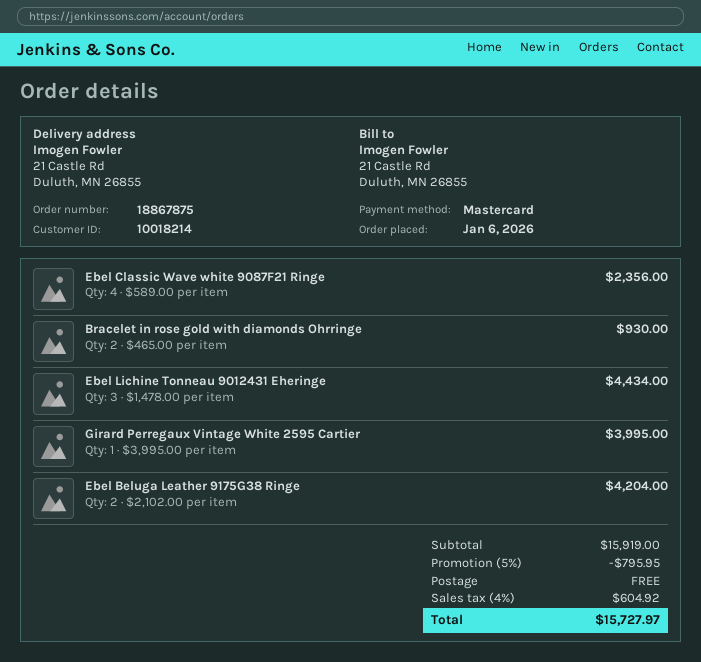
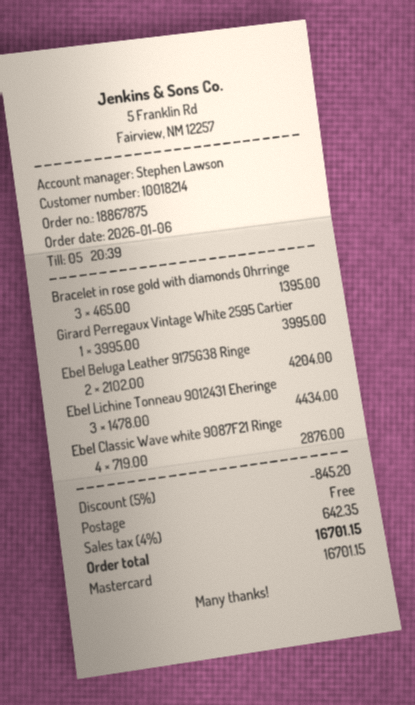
Ebel Classic Wave white 9087F21 Ringe: 4 x 589.00 = 2356.00 -> 4 x 719.00 = 2876.00
Bracelet in rose gold with diamonds Ohrringe: 2 x 465.00 = 930.00 -> 3 x 465.00 = 1395.00
discount: 5% = 795.95 -> 5% = 845.20
tax: 4% = 604.92 -> 4% = 642.35
total: 15727.97 -> 16701.15

